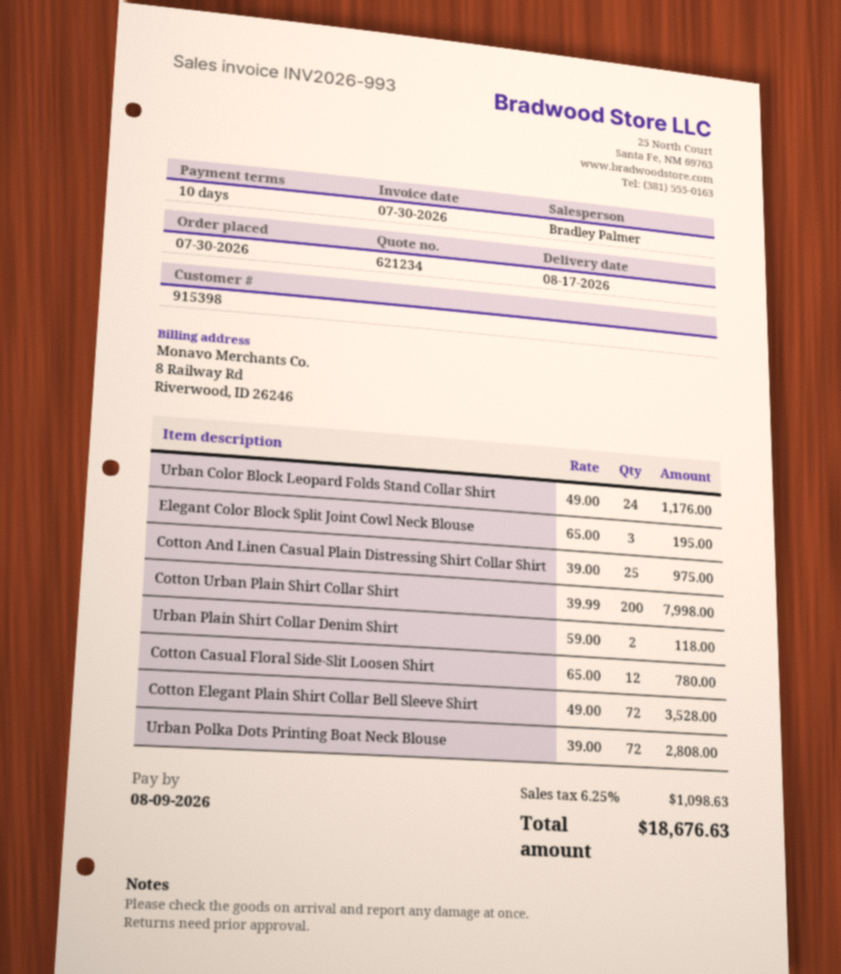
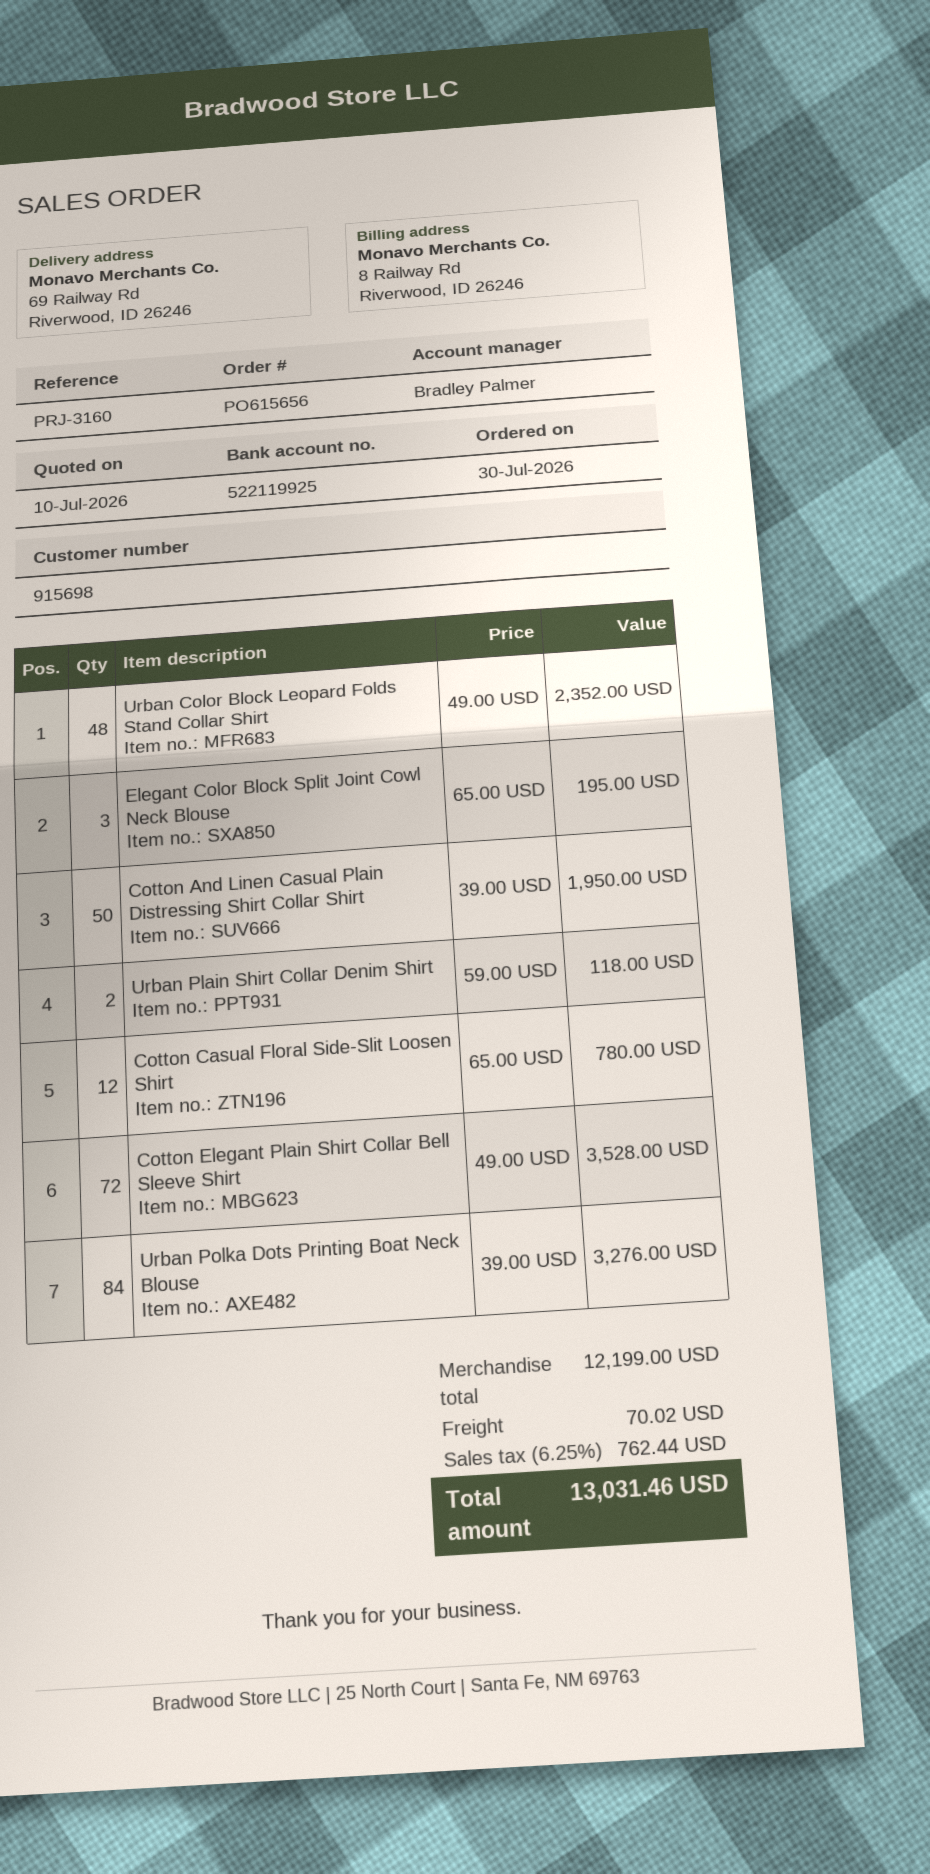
customer number: 915398 -> 915698
Urban Color Block Leopard Folds Stand Collar Shirt: 24 x 49.00 = 1176.00 -> 48 x 49.00 = 2352.00
Cotton And Linen Casual Plain Distressing Shirt Collar Shirt: 25 x 39.00 = 975.00 -> 50 x 39.00 = 1950.00
Cotton Urban Plain Shirt Collar Shirt: 200 x 39.99 = 7998.00 -> none
Urban Polka Dots Printing Boat Neck Blouse: 72 x 39.00 = 2808.00 -> 84 x 39.00 = 3276.00
shipping: none -> 70.02
tax: 6.25% = 1098.63 -> 6.25% = 762.44
total: 18676.63 -> 13031.46

